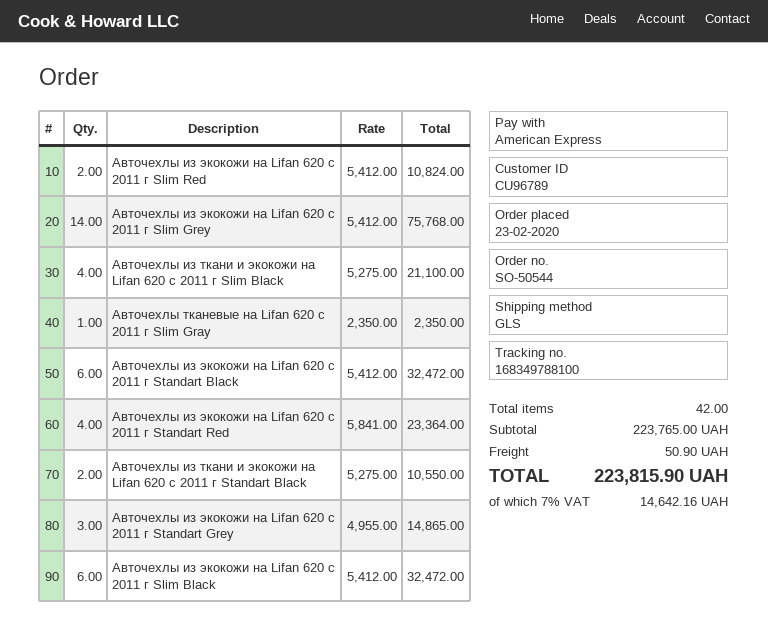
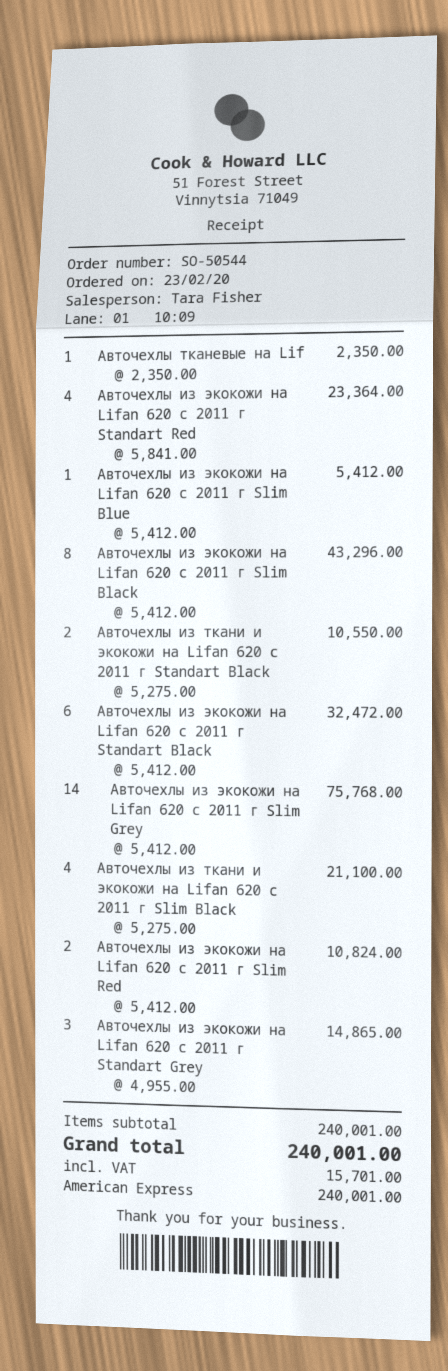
Авточехлы из экокожи на Lifan 620 с 2011 г Slim Black: 6 x 5412.00 = 32472.00 -> 8 x 5412.00 = 43296.00
Авточехлы из экокожи на Lifan 620 с 2011 г Slim Blue: none -> 1 x 5412.00 = 5412.00
subtotal: 223765.00 -> 240001.00
shipping: 50.90 -> none
tax: 14642.16 -> 15701.00
total: 223815.90 -> 240001.00

